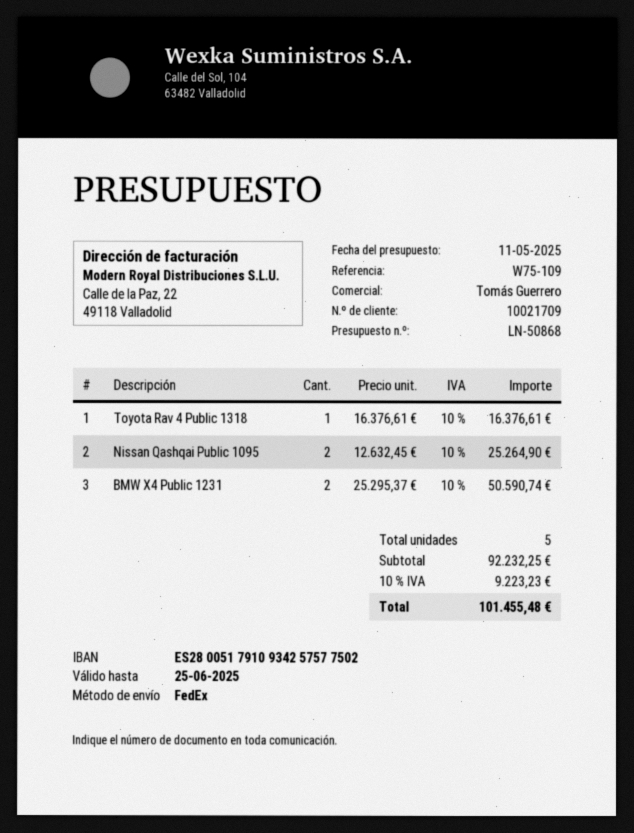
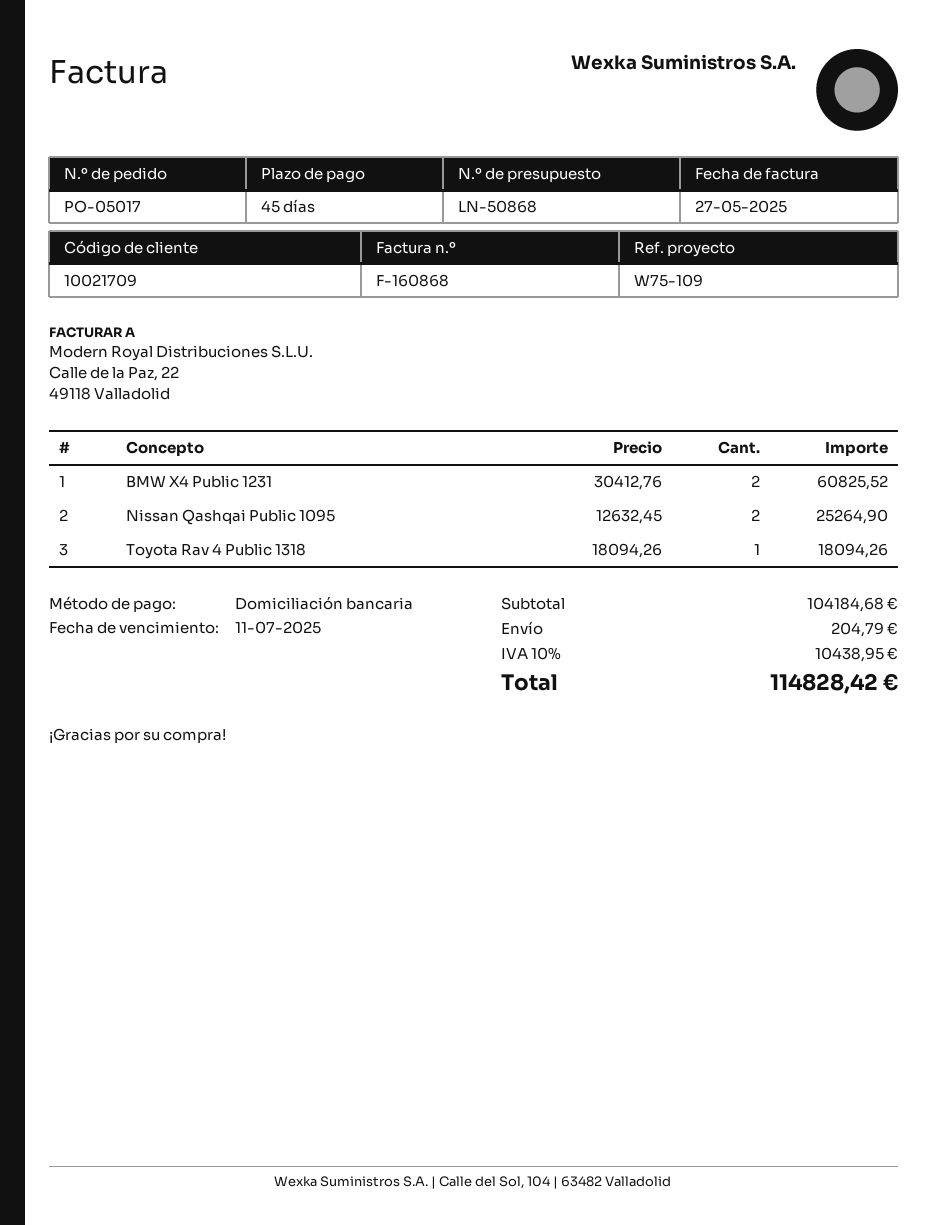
Toyota Rav 4 Public 1318: 1 x 16376.61 = 16376.61 -> 1 x 18094.26 = 18094.26
BMW X4 Public 1231: 2 x 25295.37 = 50590.74 -> 2 x 30412.76 = 60825.52
subtotal: 92232.25 -> 104184.68
shipping: none -> 204.79
tax: 10% = 9223.23 -> 10% = 10438.95
total: 101455.48 -> 114828.42

